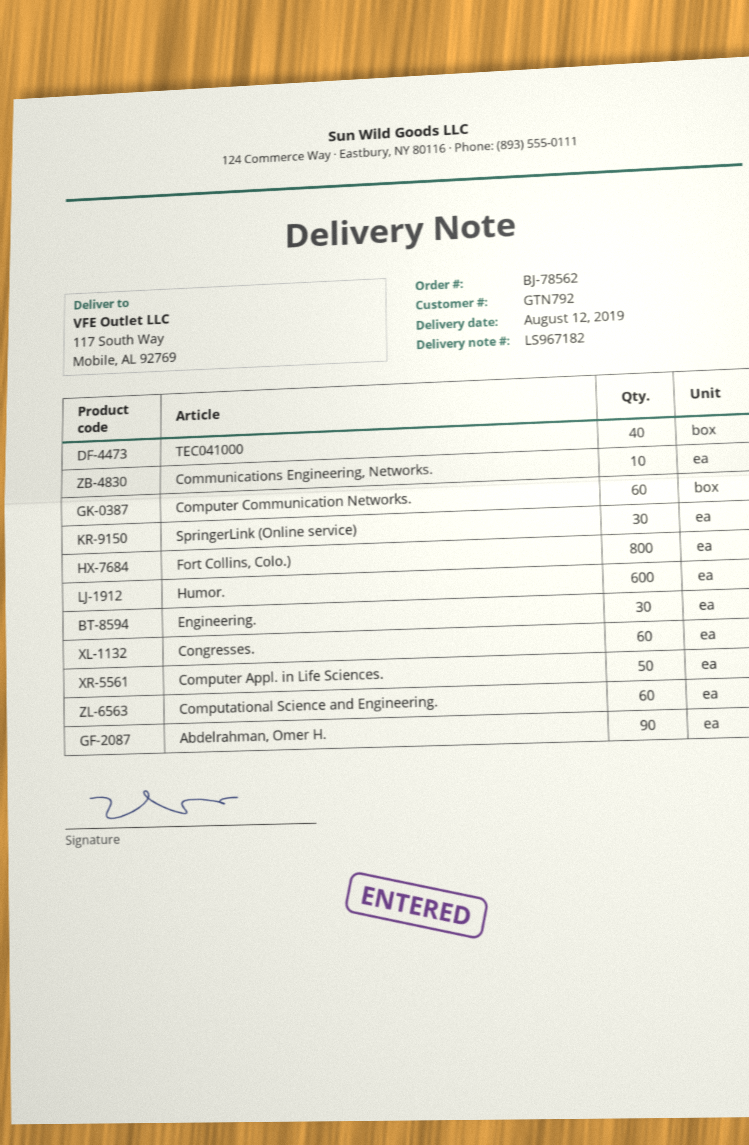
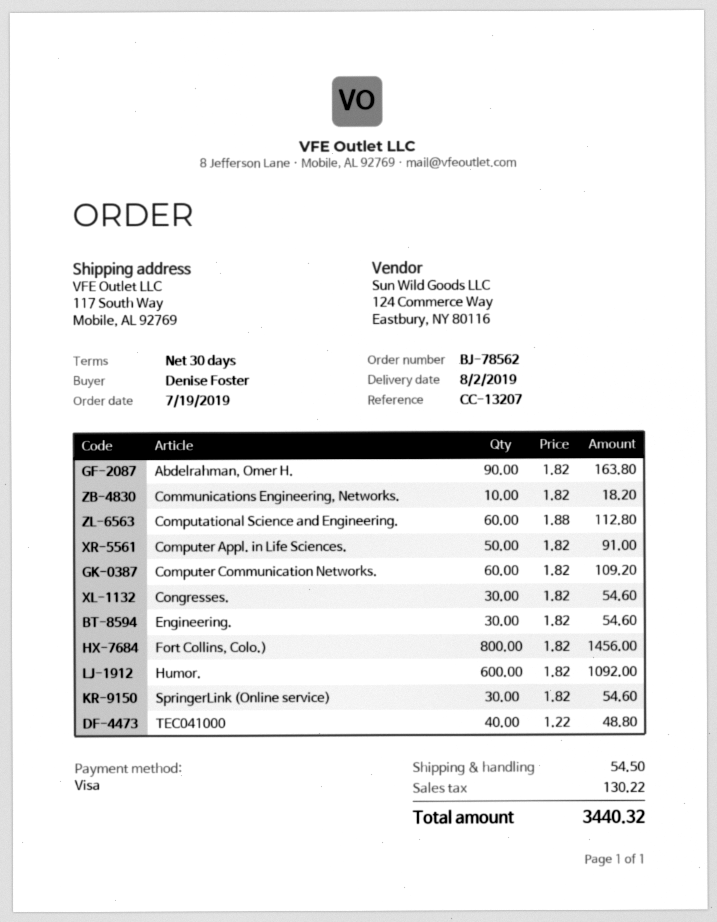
delivery date: 2019-08-12 -> 2019-08-02
Congresses.: 60 -> 30

